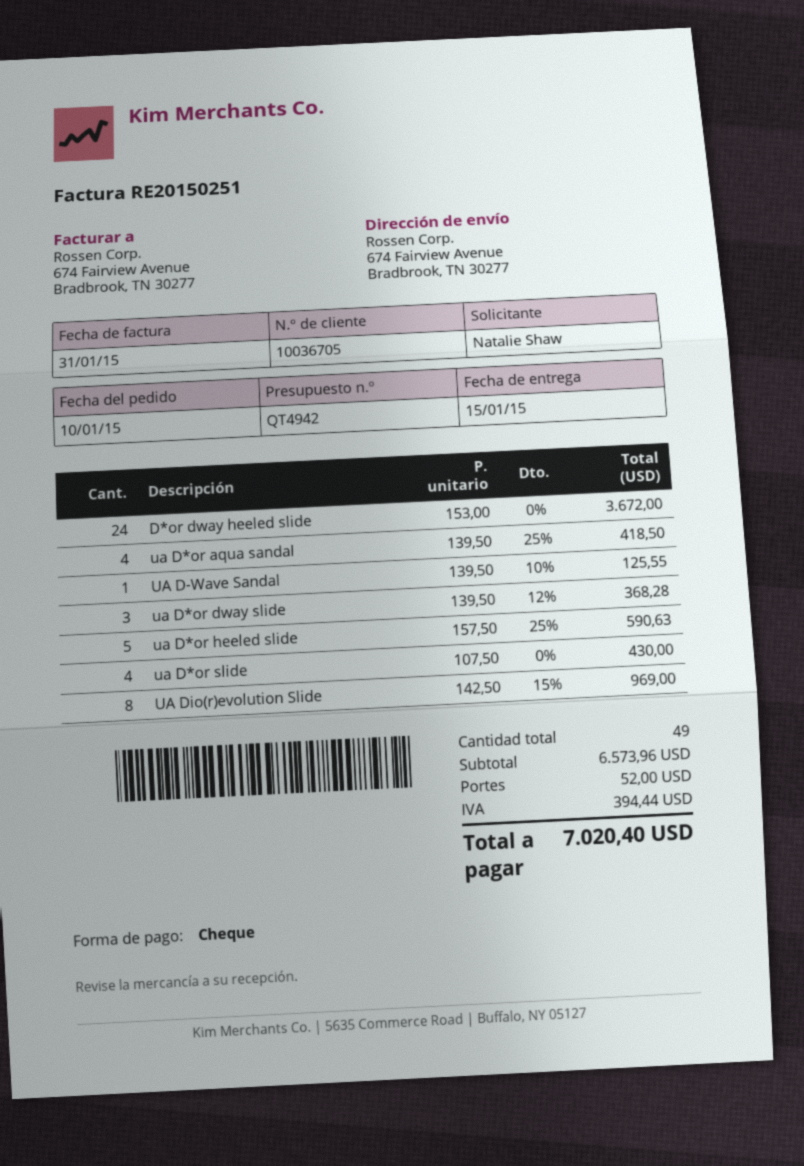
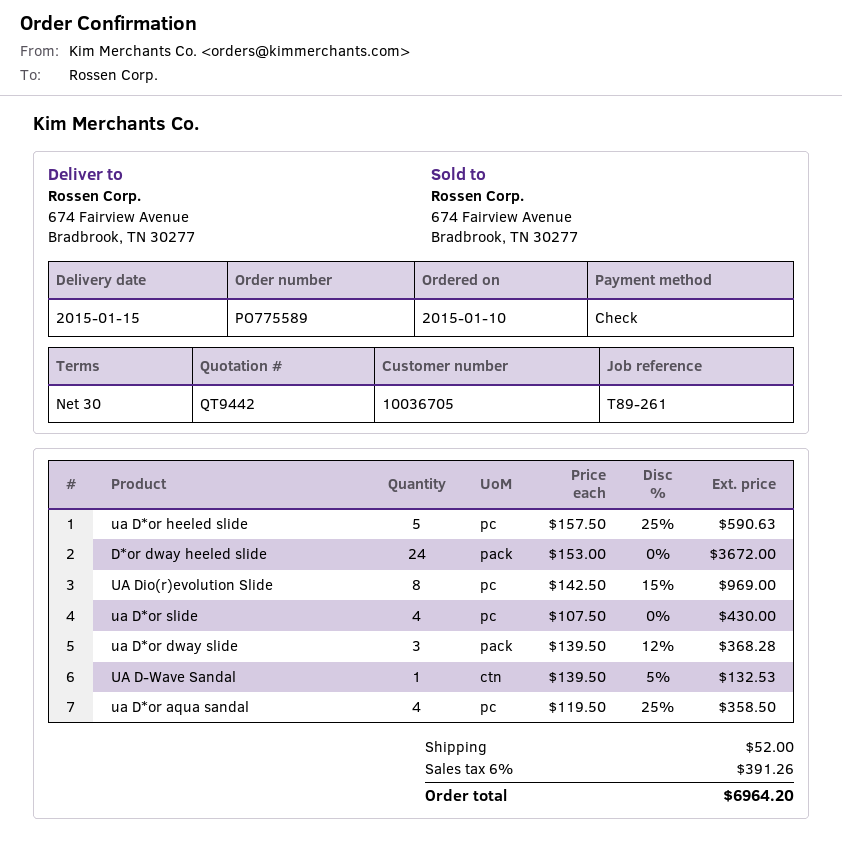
quote number: QT4942 -> QT9442
ua D*or aqua sandal: 4 x 139.50 - 25% = 418.50 -> 4 x 119.50 - 25% = 358.50
UA D-Wave Sandal: 1 x 139.50 - 10% = 125.55 -> 1 x 139.50 - 5% = 132.53
tax: 394.44 -> 391.26
total: 7020.40 -> 6964.20

